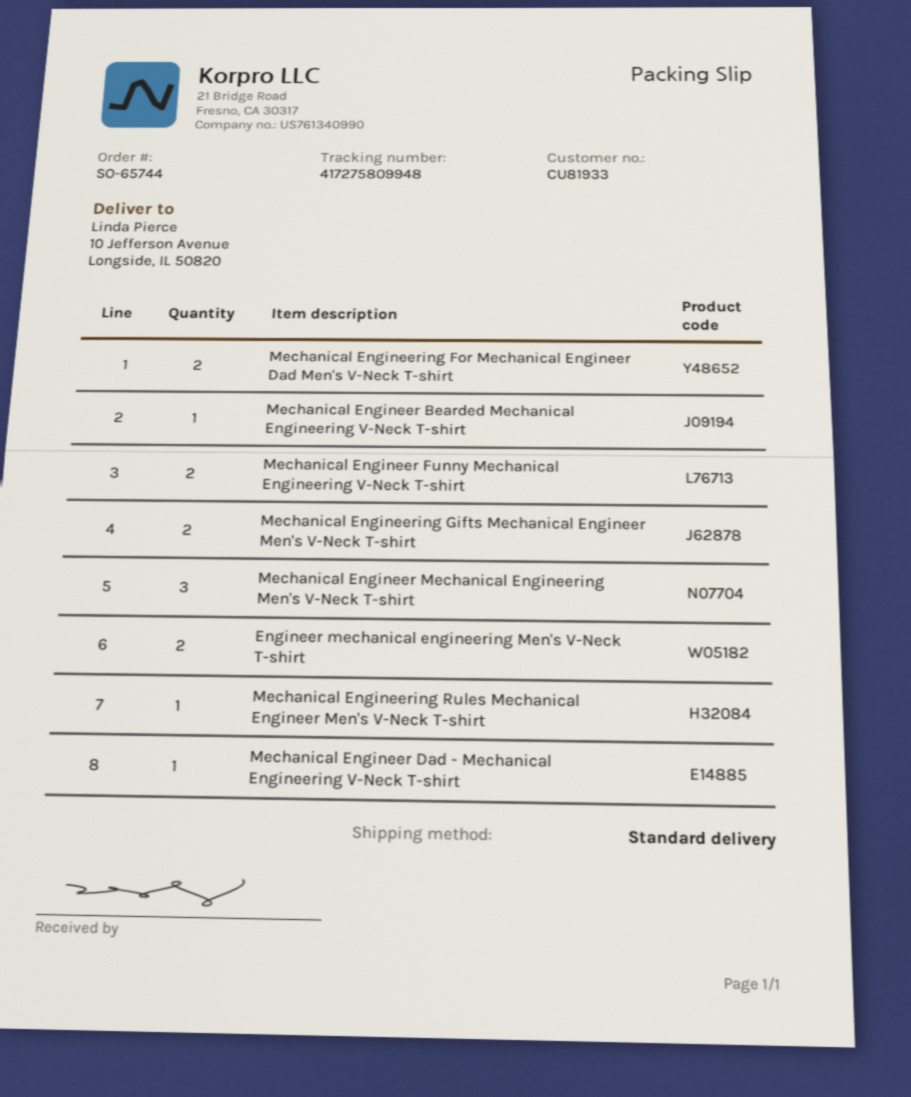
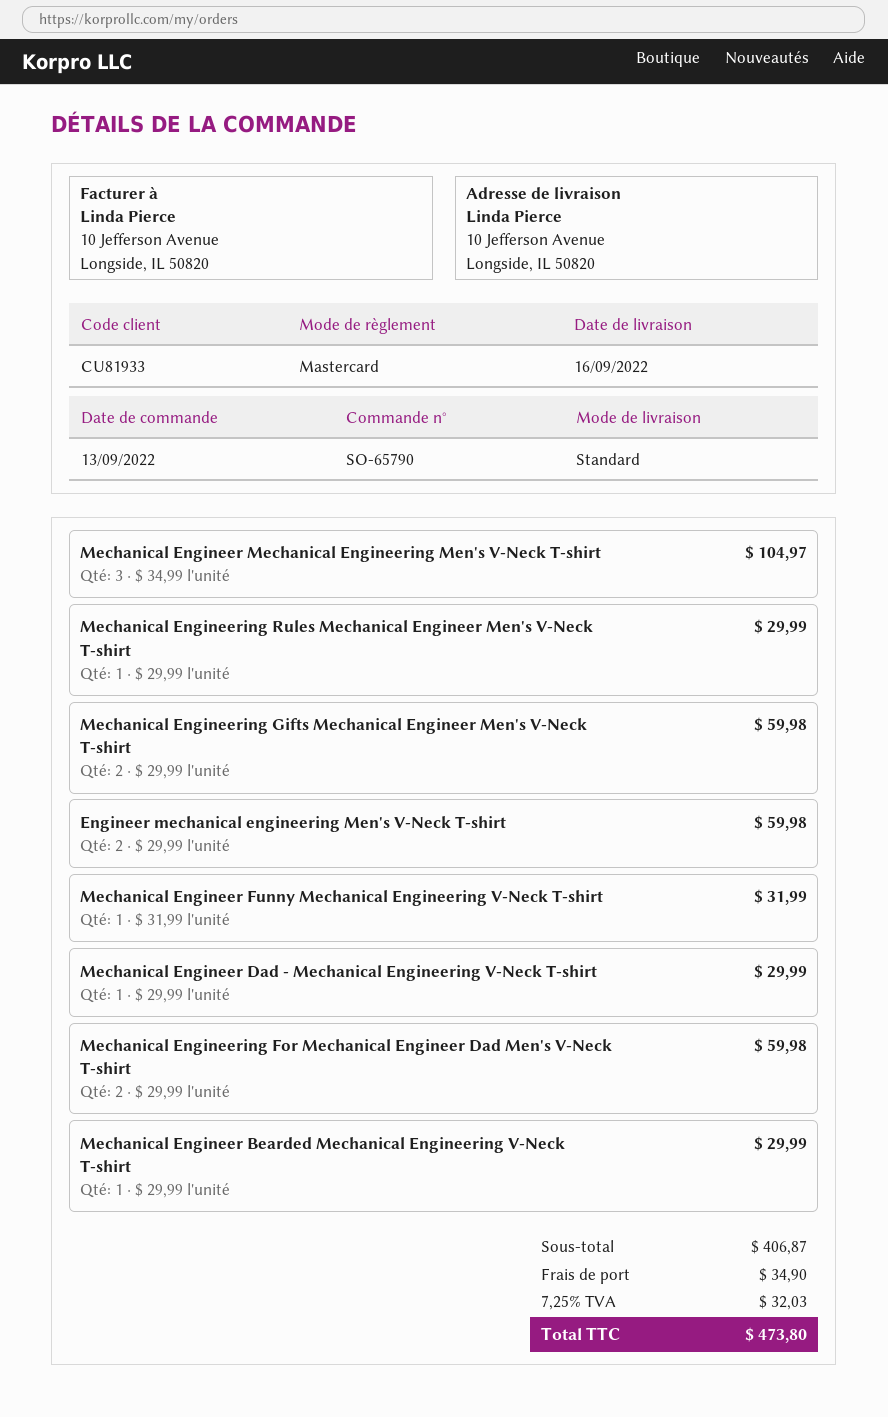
order number: SO-65744 -> SO-65790
Mechanical Engineer Funny Mechanical Engineering V-Neck T-shirt: 2 -> 1

